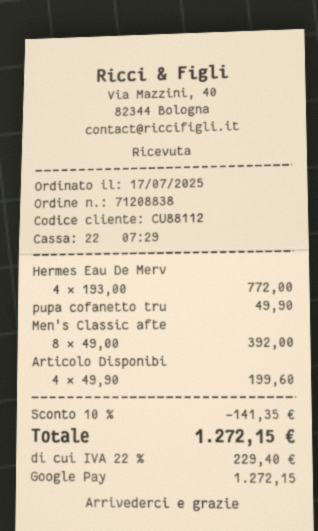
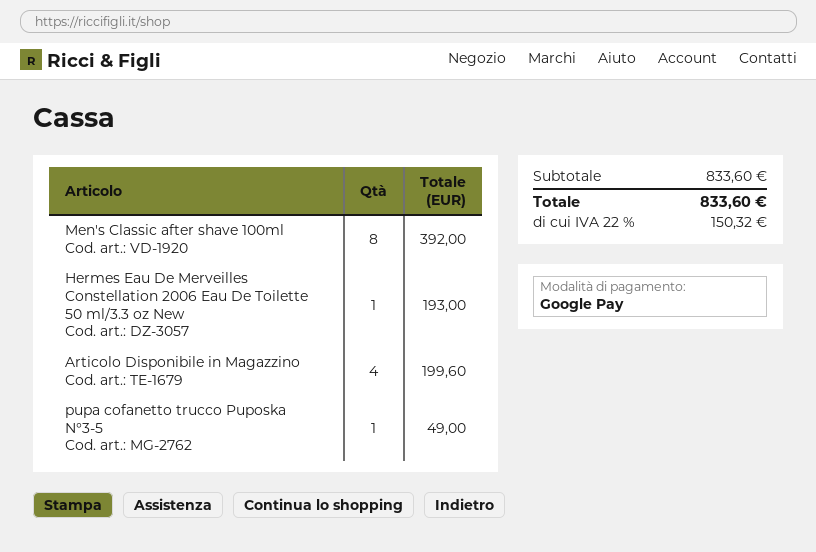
Hermes Eau De Merv: 4 for 772.00 -> 1 for 193.00
pupa cofanetto tru: 1 for 49.90 -> 1 for 49.00
discount: 10% = 141.35 -> none
tax: 22% = 229.40 -> 22% = 150.32
total: 1272.15 -> 833.60

